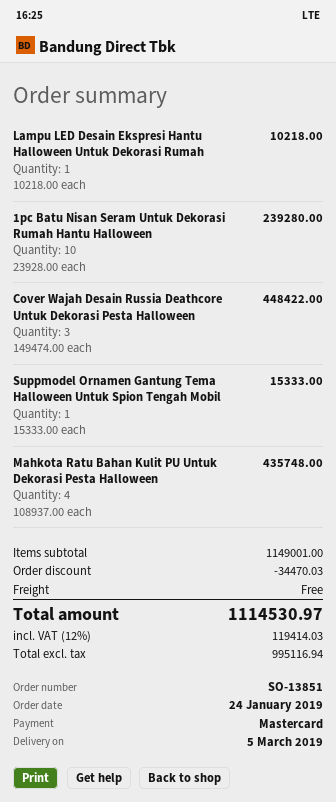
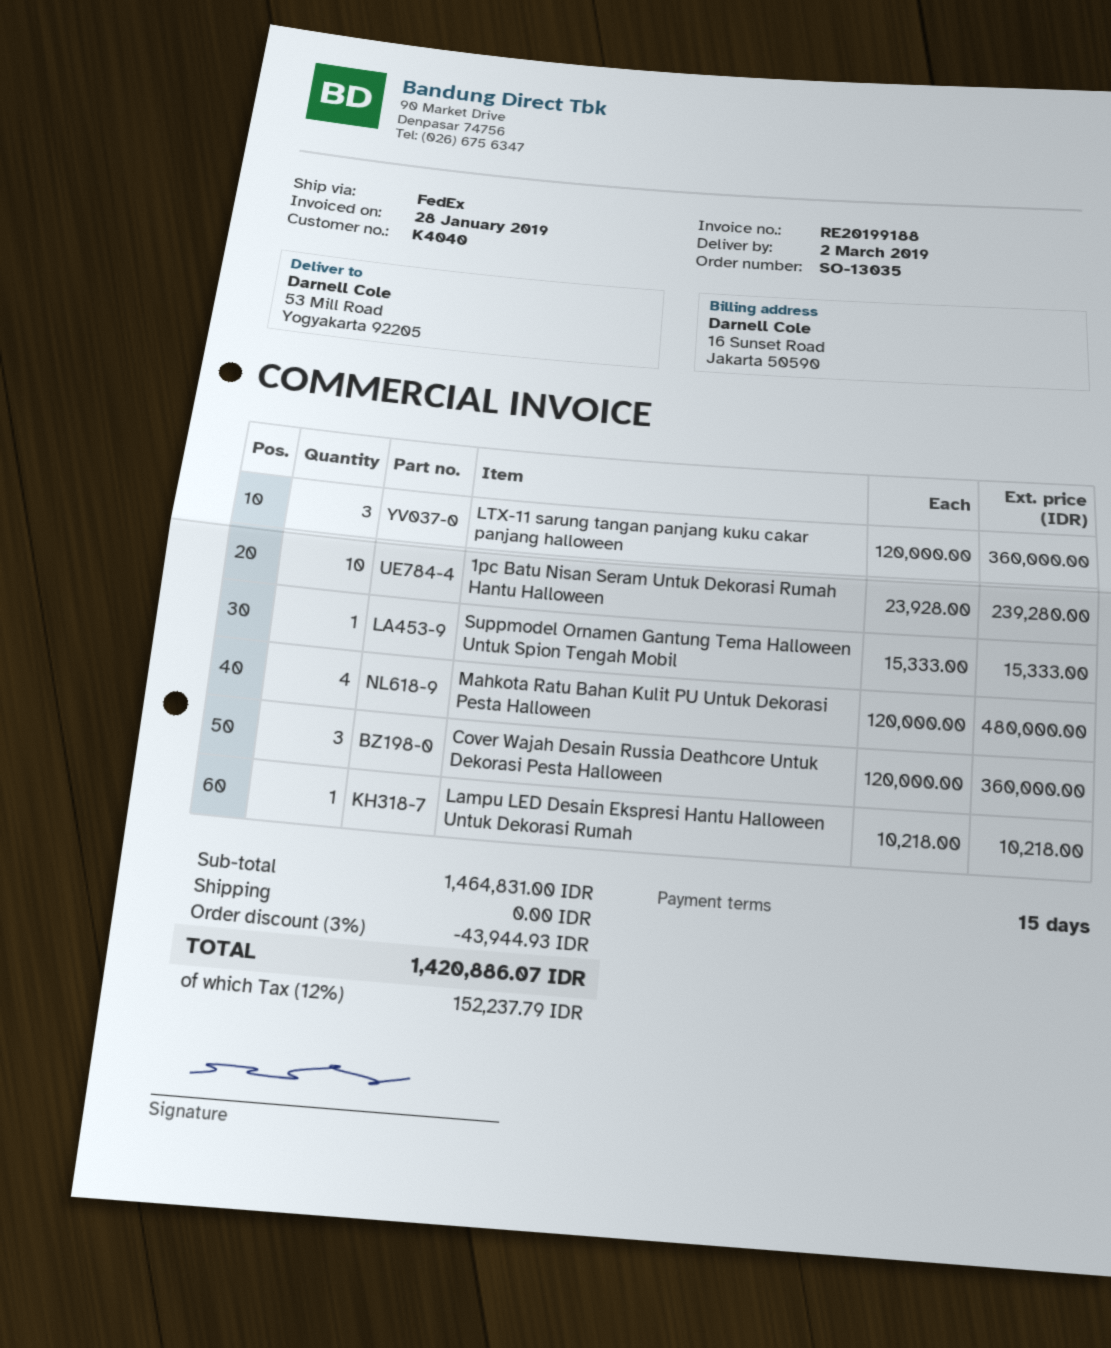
order number: SO-13851 -> SO-13035
delivery date: 2019-03-05 -> 2019-03-02
Cover Wajah Desain Russia Deathcore Untuk Dekorasi Pesta Halloween: 3 x 149474.00 = 448422.00 -> 3 x 120000.00 = 360000.00
Mahkota Ratu Bahan Kulit PU Untuk Dekorasi Pesta Halloween: 4 x 108937.00 = 435748.00 -> 4 x 120000.00 = 480000.00
LTX-11 sarung tangan panjang kuku cakar panjang halloween: none -> 3 x 120000.00 = 360000.00
subtotal: 1149001.00 -> 1464831.00
discount: 34470.03 -> 43944.93
tax: 12% = 119414.03 -> 12% = 152237.79
total: 1114530.97 -> 1420886.07

